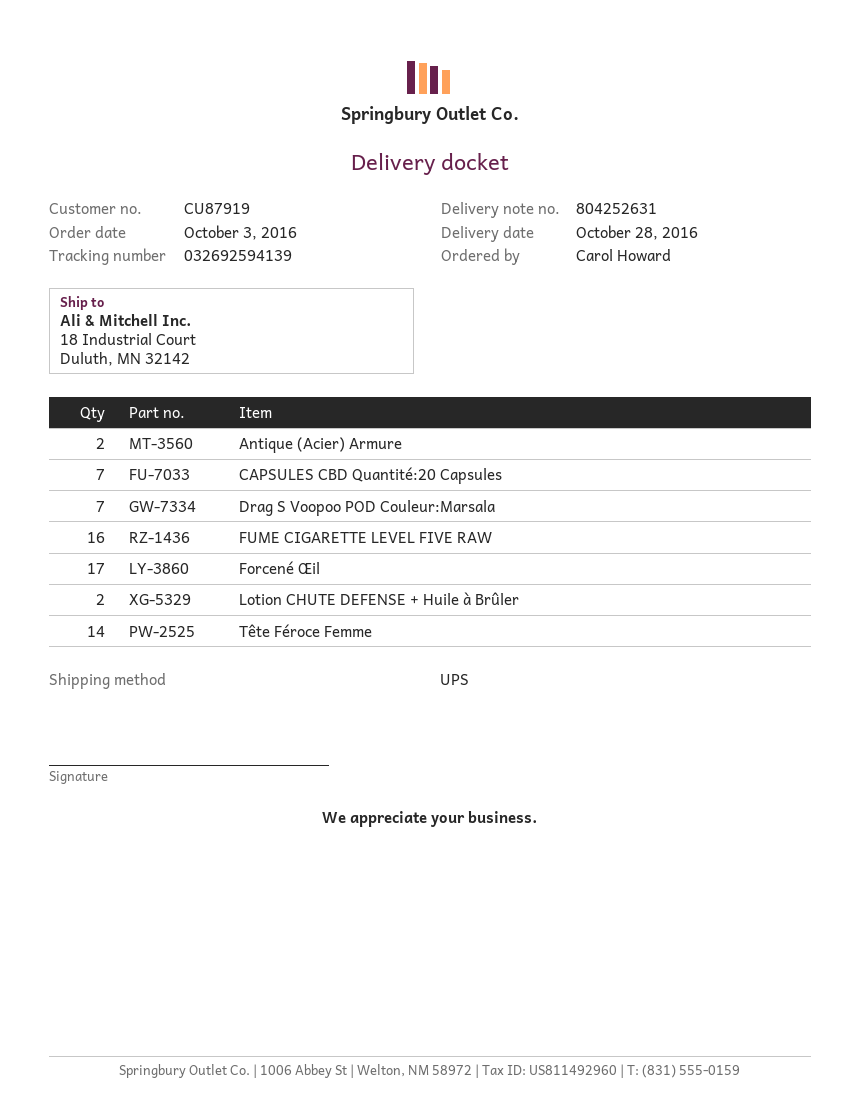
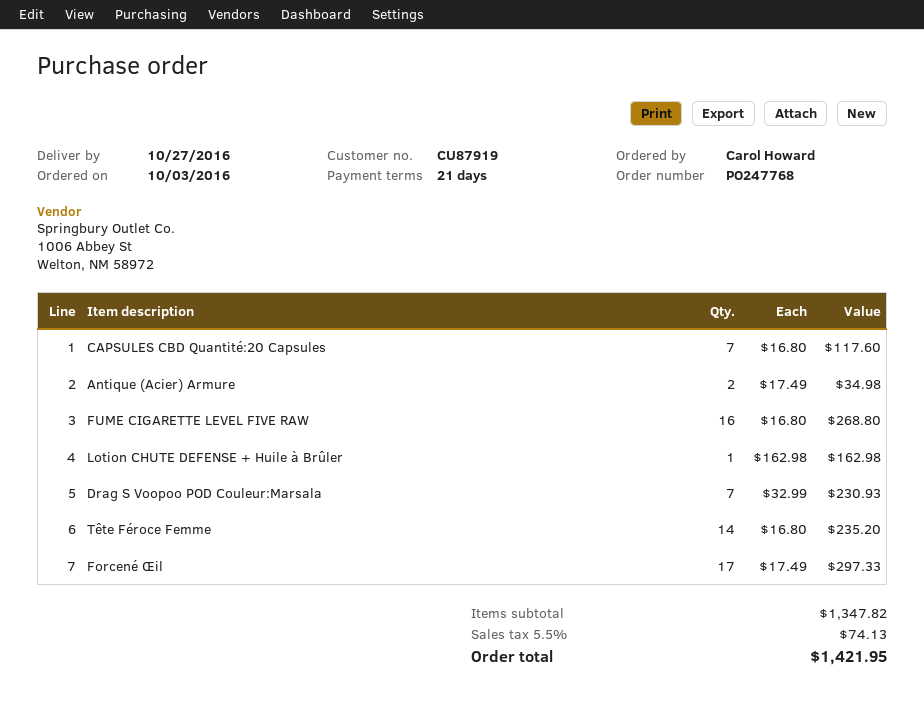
delivery date: 2016-10-28 -> 2016-10-27
Lotion CHUTE DEFENSE + Huile à Brûler: 2 -> 1

